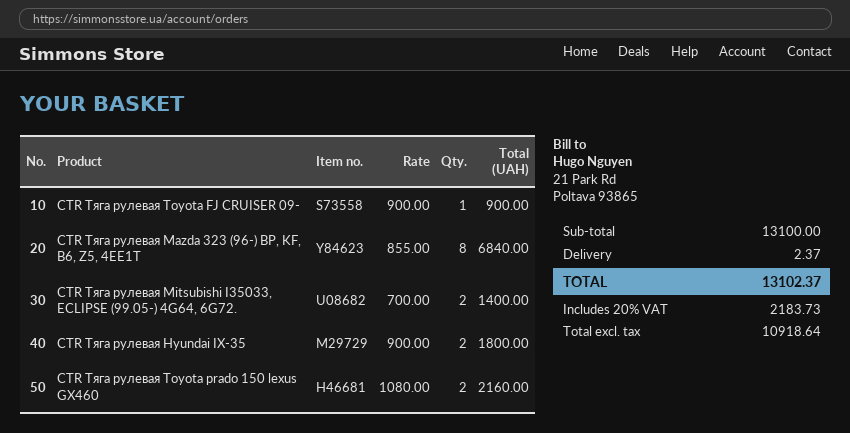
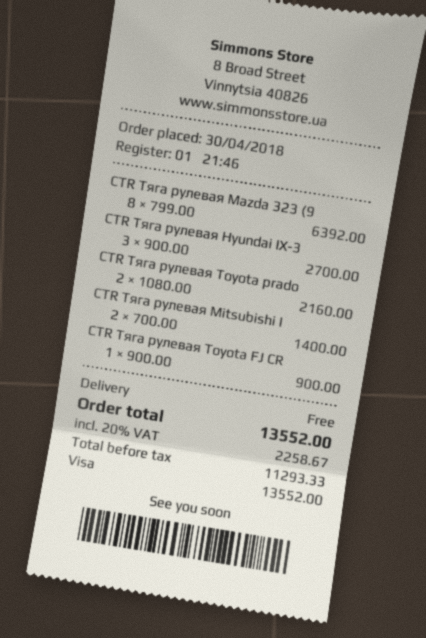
CTR Тяга рулевая Mazda 323 (96-) BP, KF, B6, Z5, 4EE1T: 8 x 855.00 = 6840.00 -> 8 x 799.00 = 6392.00
CTR Тяга рулевая Hyundai IX-35: 2 x 900.00 = 1800.00 -> 3 x 900.00 = 2700.00
shipping: 2.37 -> 0.00
net: 10918.64 -> 11293.33
tax: 20% = 2183.73 -> 20% = 2258.67
total: 13102.37 -> 13552.00

